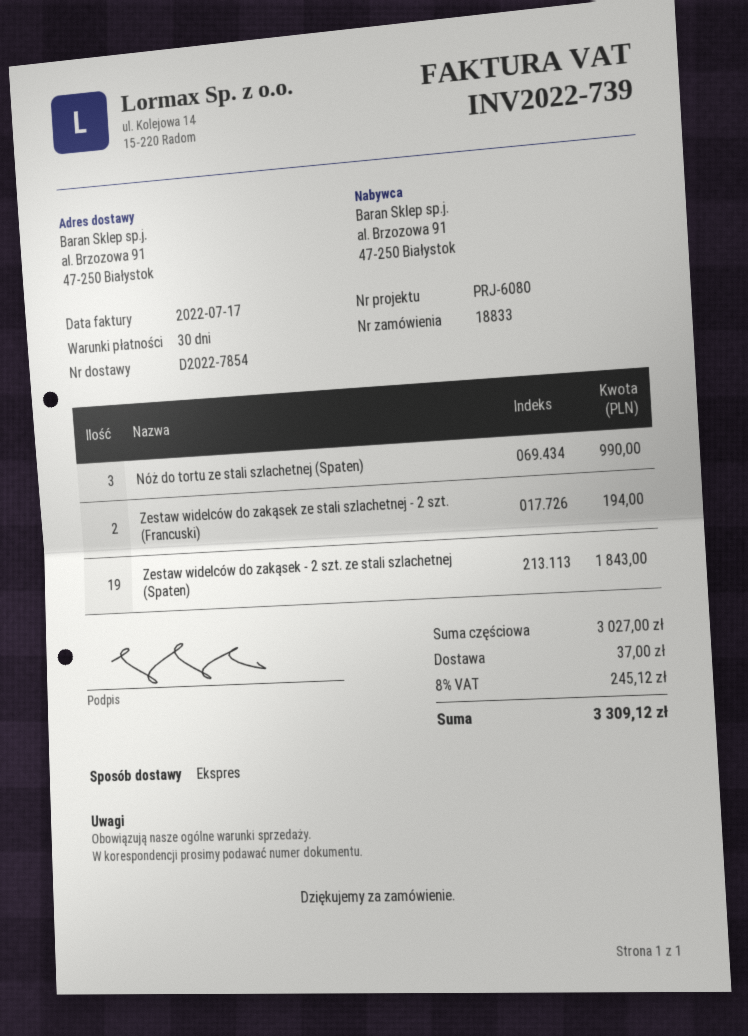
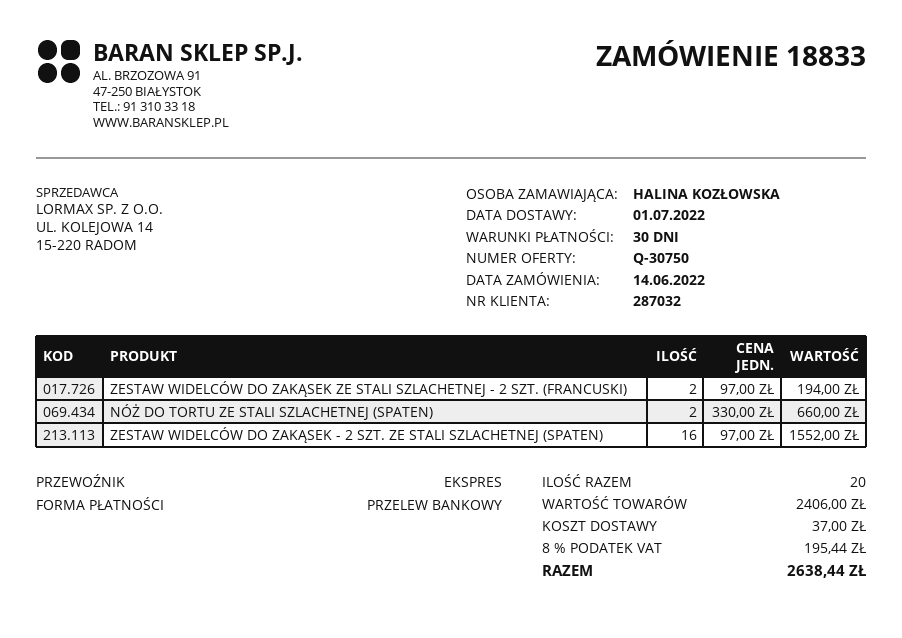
Nóż do tortu ze stali szlachetnej (Spaten): 3 for 990.00 -> 2 for 660.00
Zestaw widelców do zakąsek - 2 szt. ze stali szlachetnej (Spaten): 19 for 1843.00 -> 16 for 1552.00
subtotal: 3027.00 -> 2406.00
tax: 8% = 245.12 -> 8% = 195.44
total: 3309.12 -> 2638.44

